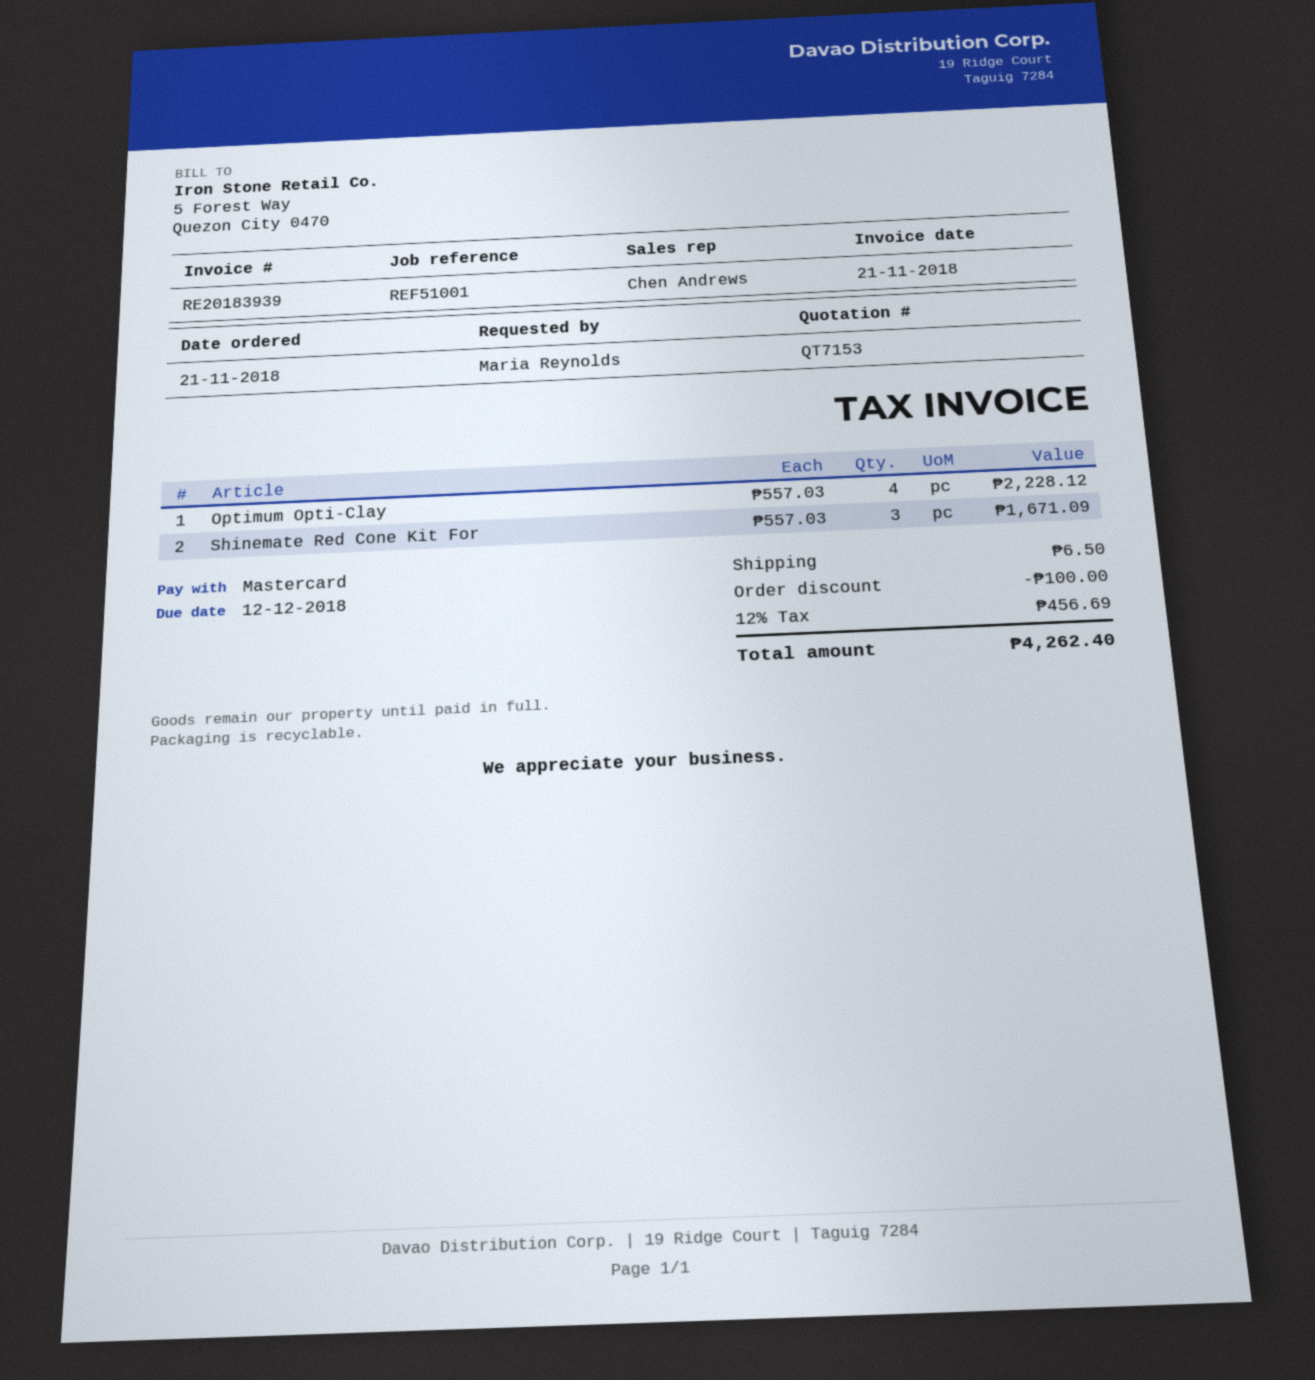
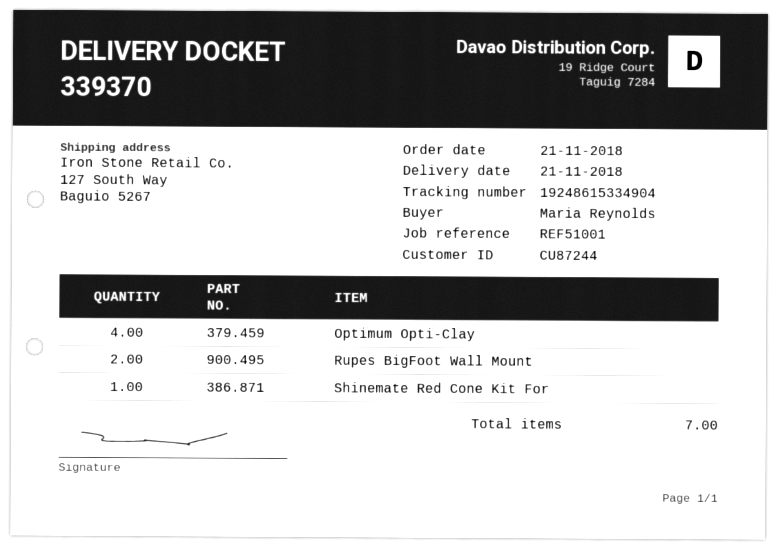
Shinemate Red Cone Kit For: 3 -> 1
Rupes BigFoot Wall Mount: none -> 2

